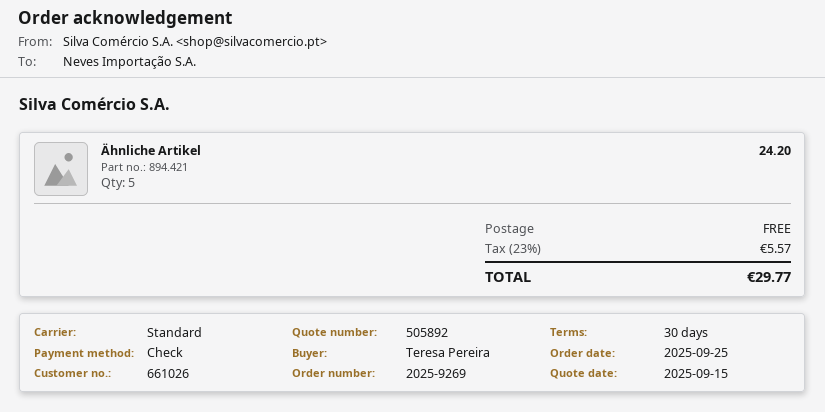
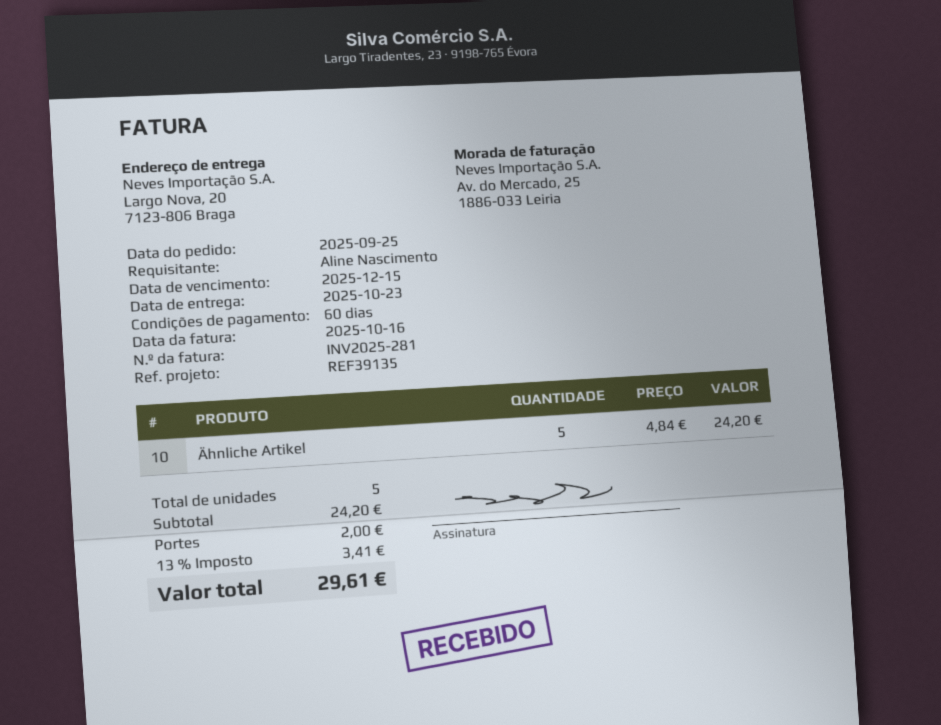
payment terms: 30 days -> 60 days
ordered by: Teresa Pereira -> Aline Nascimento
shipping: 0.00 -> 2.00
tax: 23% = 5.57 -> 13% = 3.41
total: 29.77 -> 29.61

